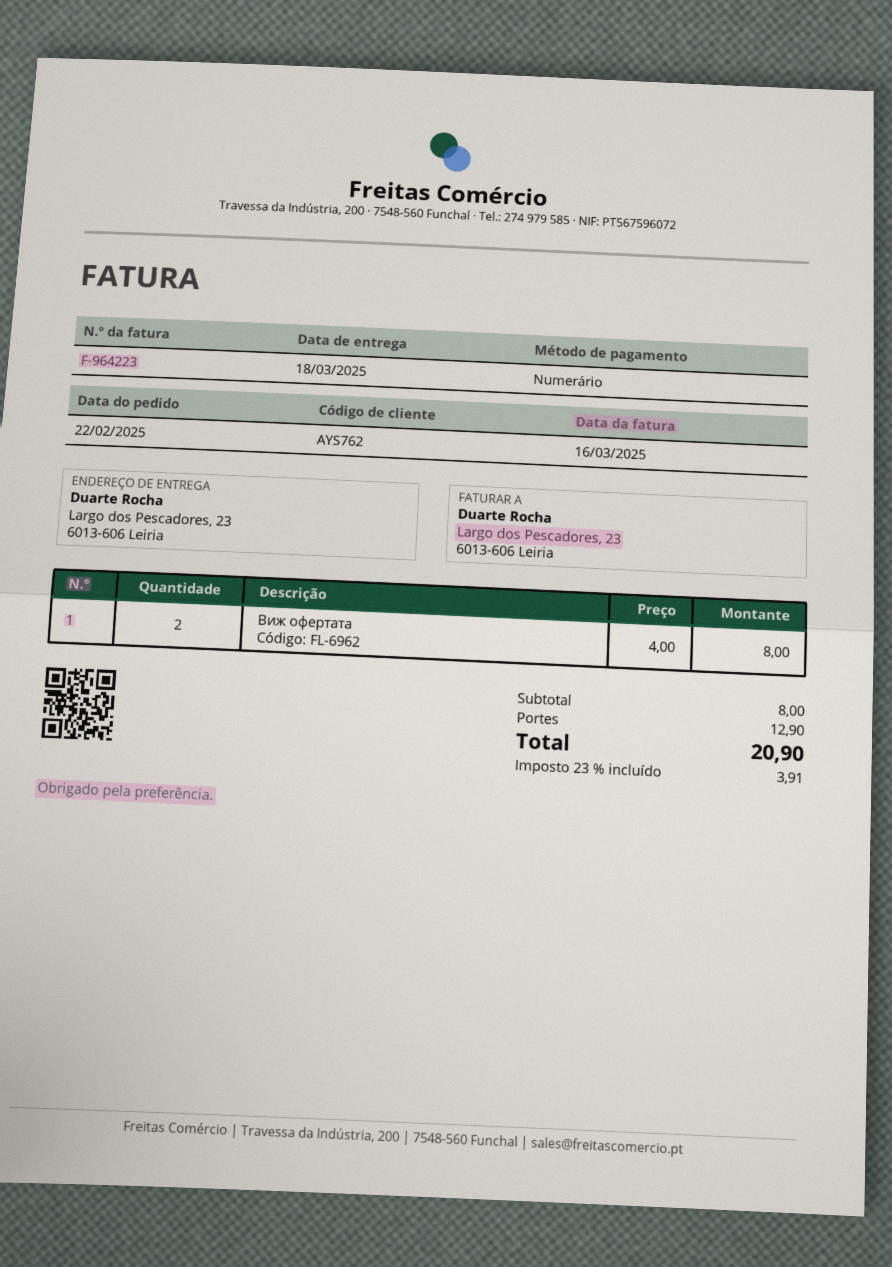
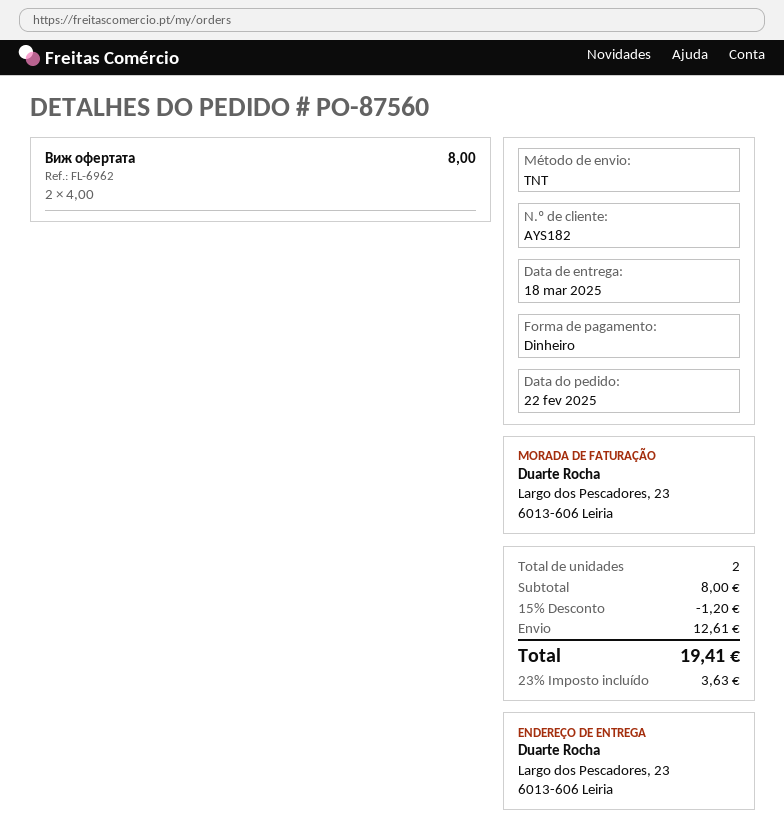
customer number: AYS762 -> AYS182
discount: none -> 15% = 1.20
shipping: 12.90 -> 12.61
tax: 23% = 3.91 -> 23% = 3.63
total: 20.90 -> 19.41

